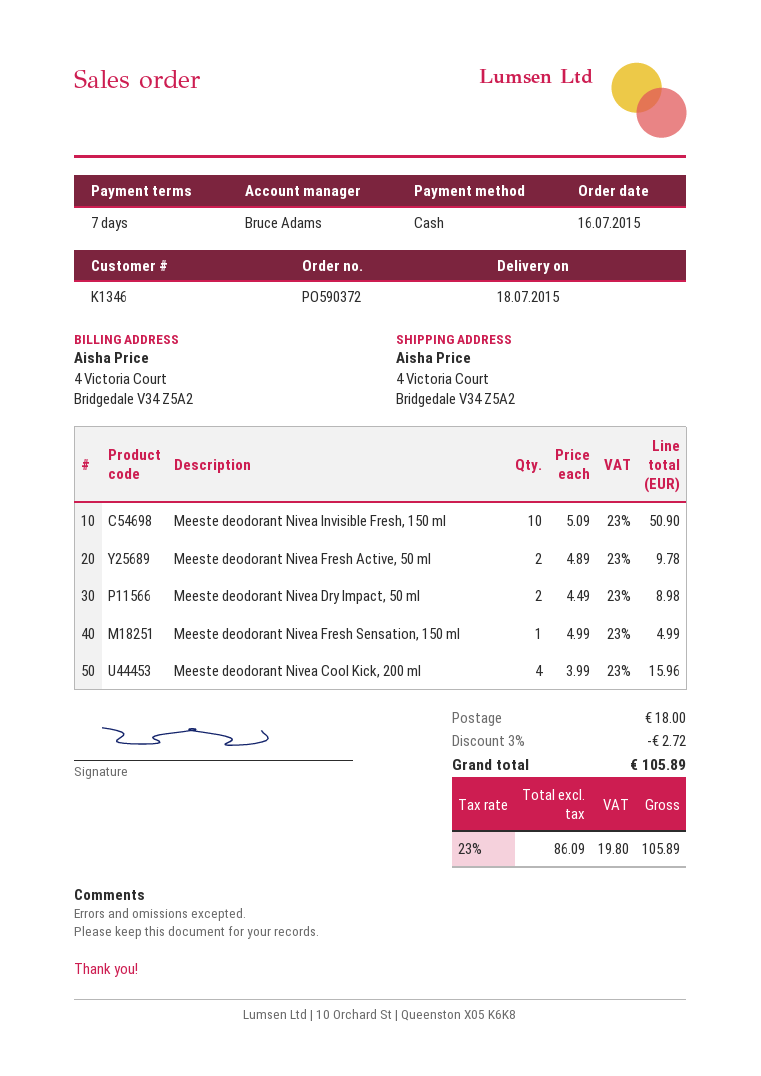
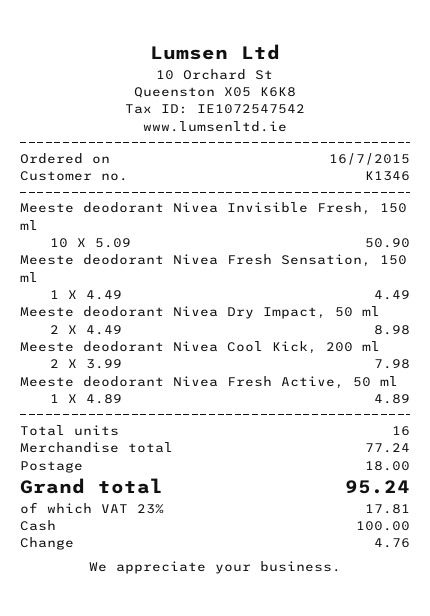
Meeste deodorant Nivea Fresh Active, 50 ml: 2 x 4.89 = 9.78 -> 1 x 4.89 = 4.89
Meeste deodorant Nivea Fresh Sensation, 150 ml: 1 x 4.99 = 4.99 -> 1 x 4.49 = 4.49
Meeste deodorant Nivea Cool Kick, 200 ml: 4 x 3.99 = 15.96 -> 2 x 3.99 = 7.98
discount: 3% = 2.72 -> none
tax: 23% = 19.80 -> 23% = 17.81
total: 105.89 -> 95.24

